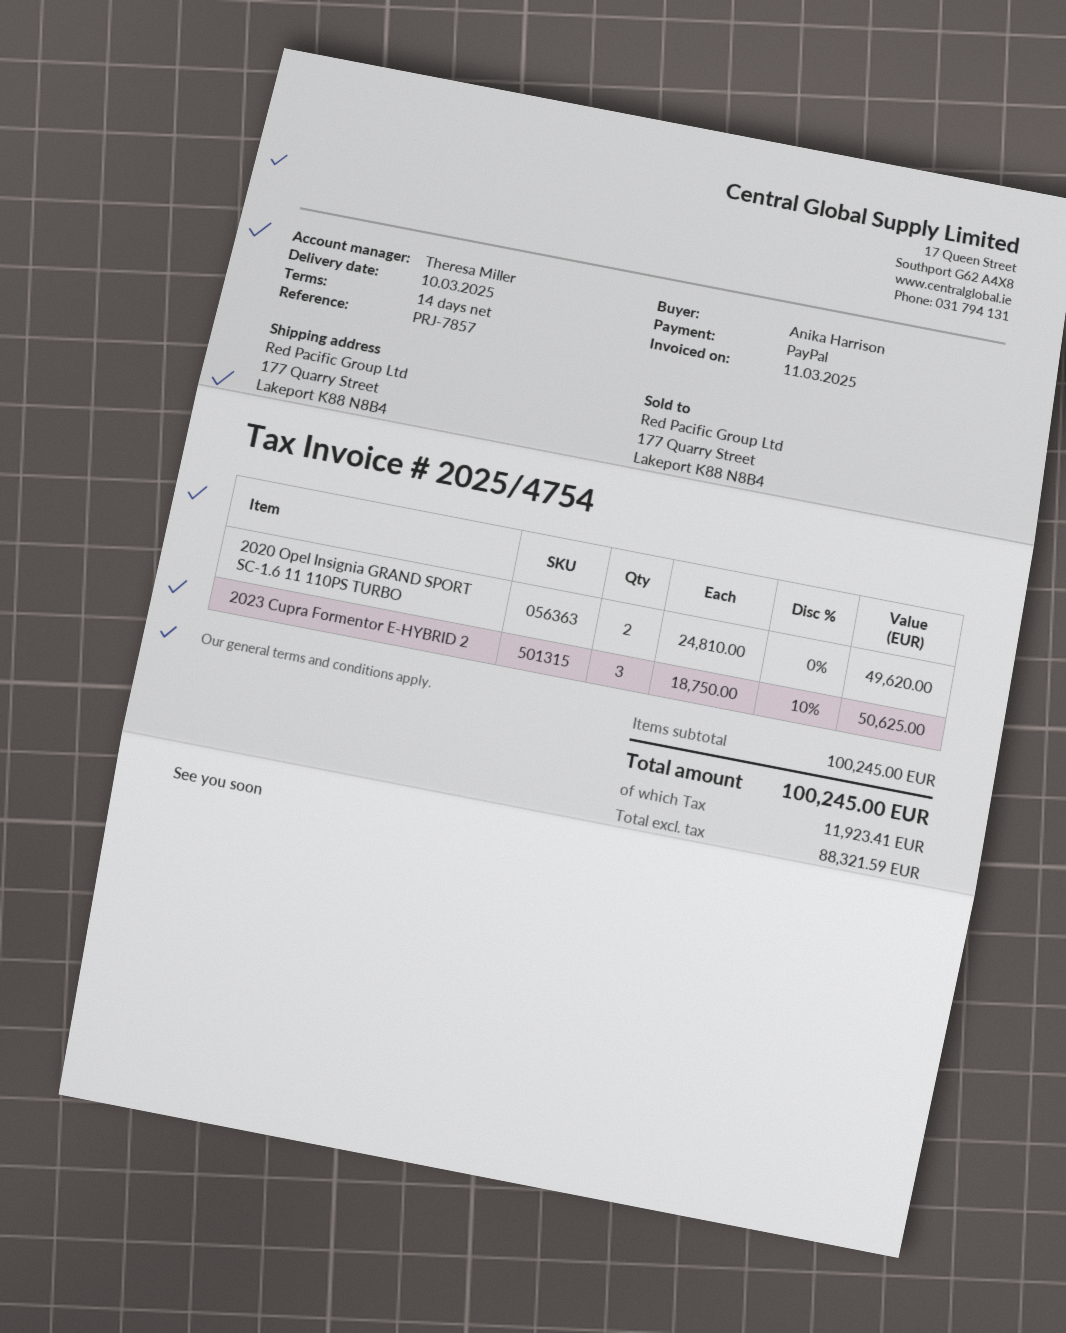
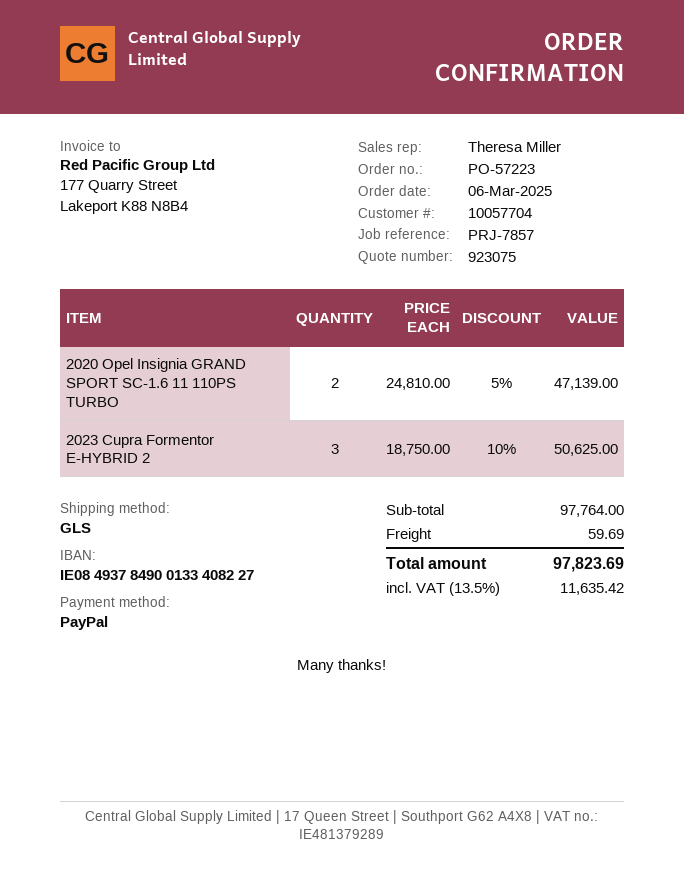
2020 Opel Insignia GRAND SPORT SC-1.6 11 110PS TURBO: 2 x 24810.00 = 49620.00 -> 2 x 24810.00 - 5% = 47139.00
subtotal: 100245.00 -> 97764.00
shipping: none -> 59.69
tax: 11923.41 -> 11635.42
total: 100245.00 -> 97823.69

